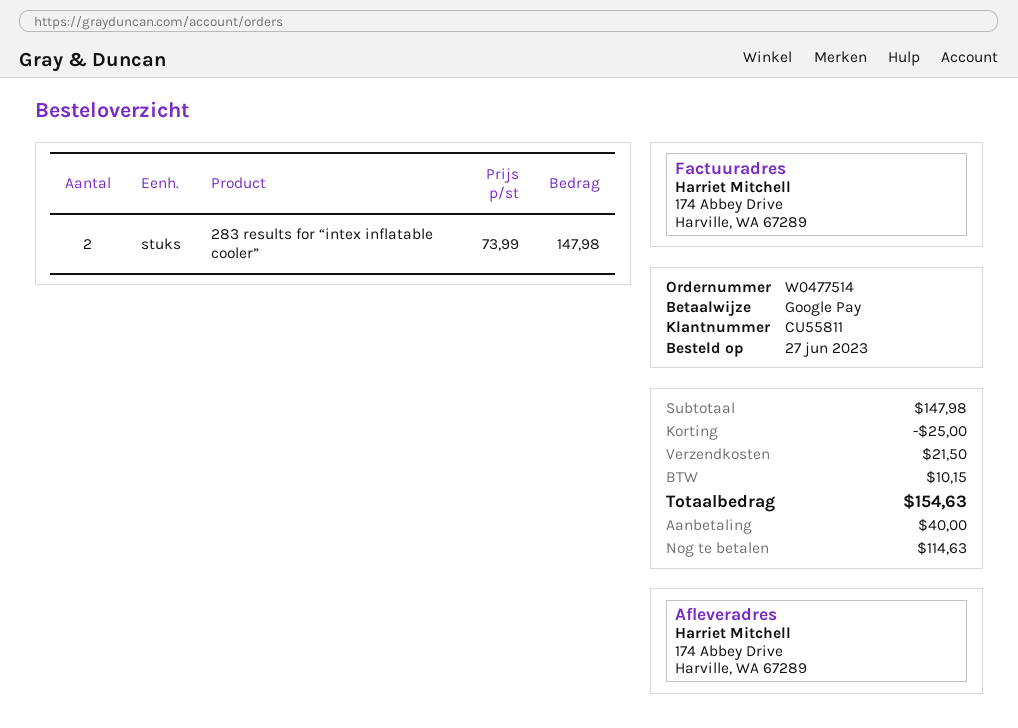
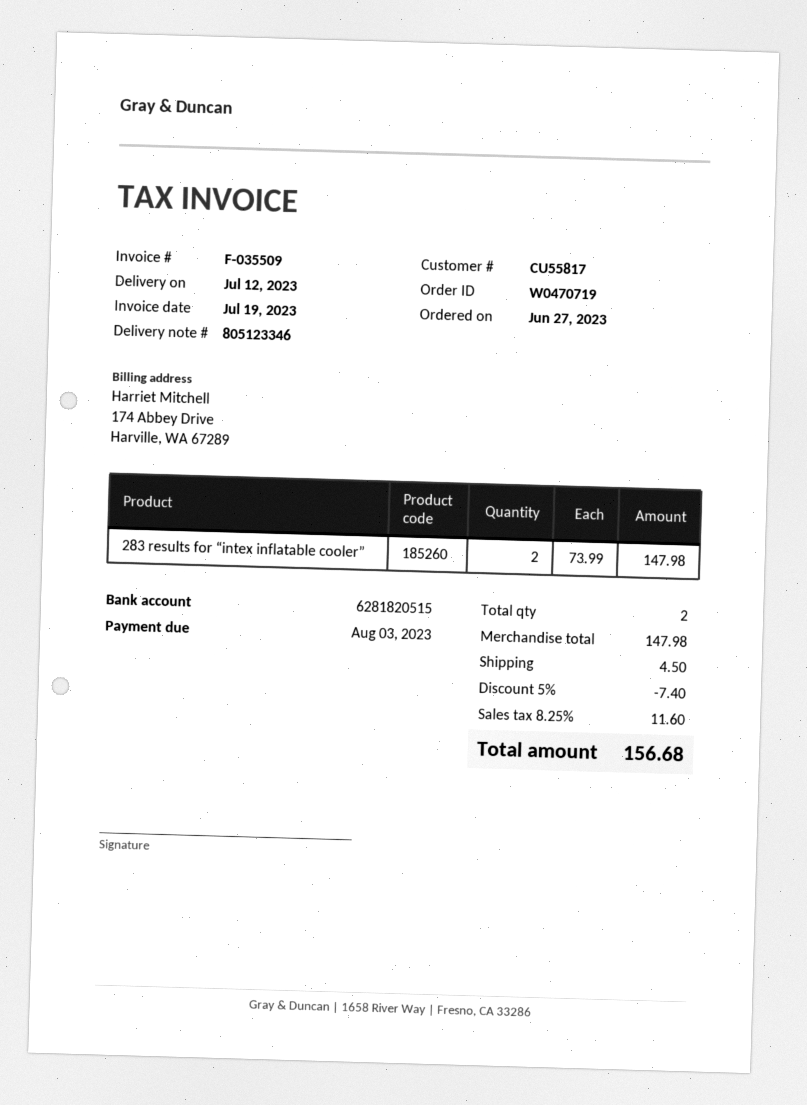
order number: W0477514 -> W0470719
customer number: CU55811 -> CU55817
discount: 25.00 -> 7.40
shipping: 21.50 -> 4.50
tax: 10.15 -> 11.60
total: 154.63 -> 156.68

